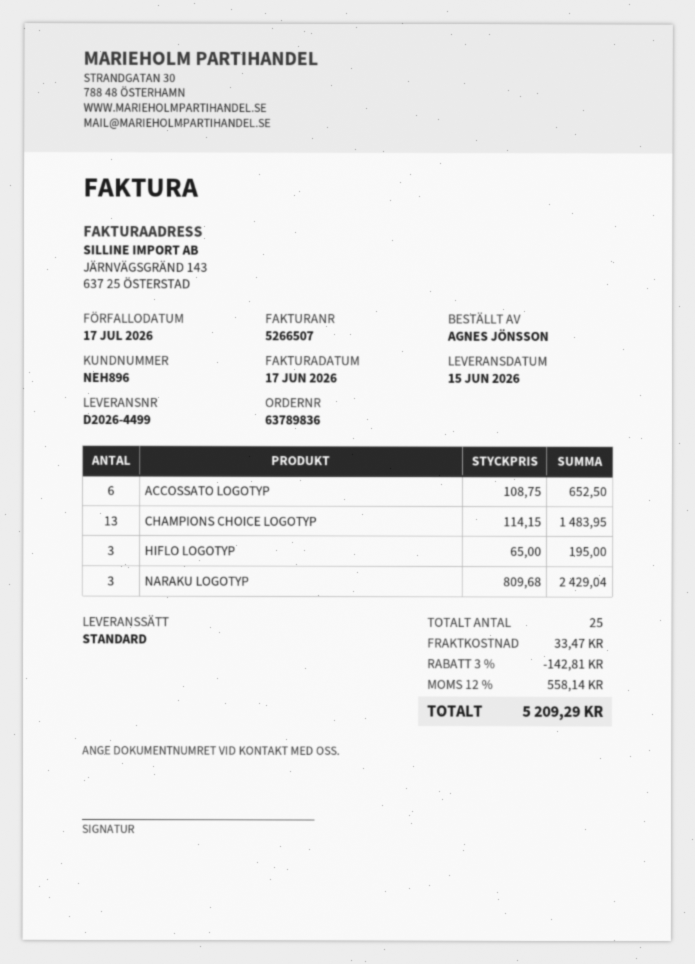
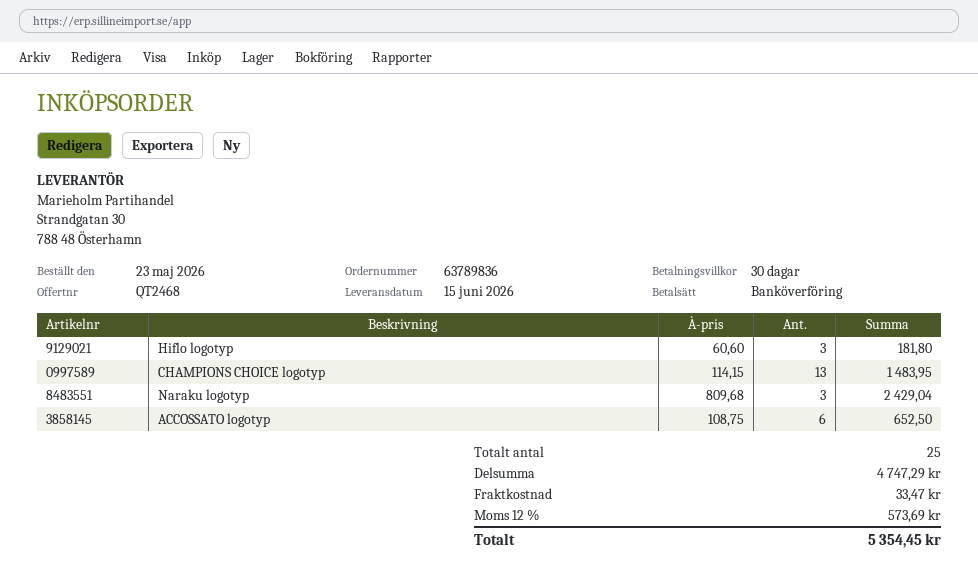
HIFLO LOGOTYP: 3 x 65.00 = 195.00 -> 3 x 60.60 = 181.80
discount: 3% = 142.81 -> none
tax: 12% = 558.14 -> 12% = 573.69
total: 5209.29 -> 5354.45

